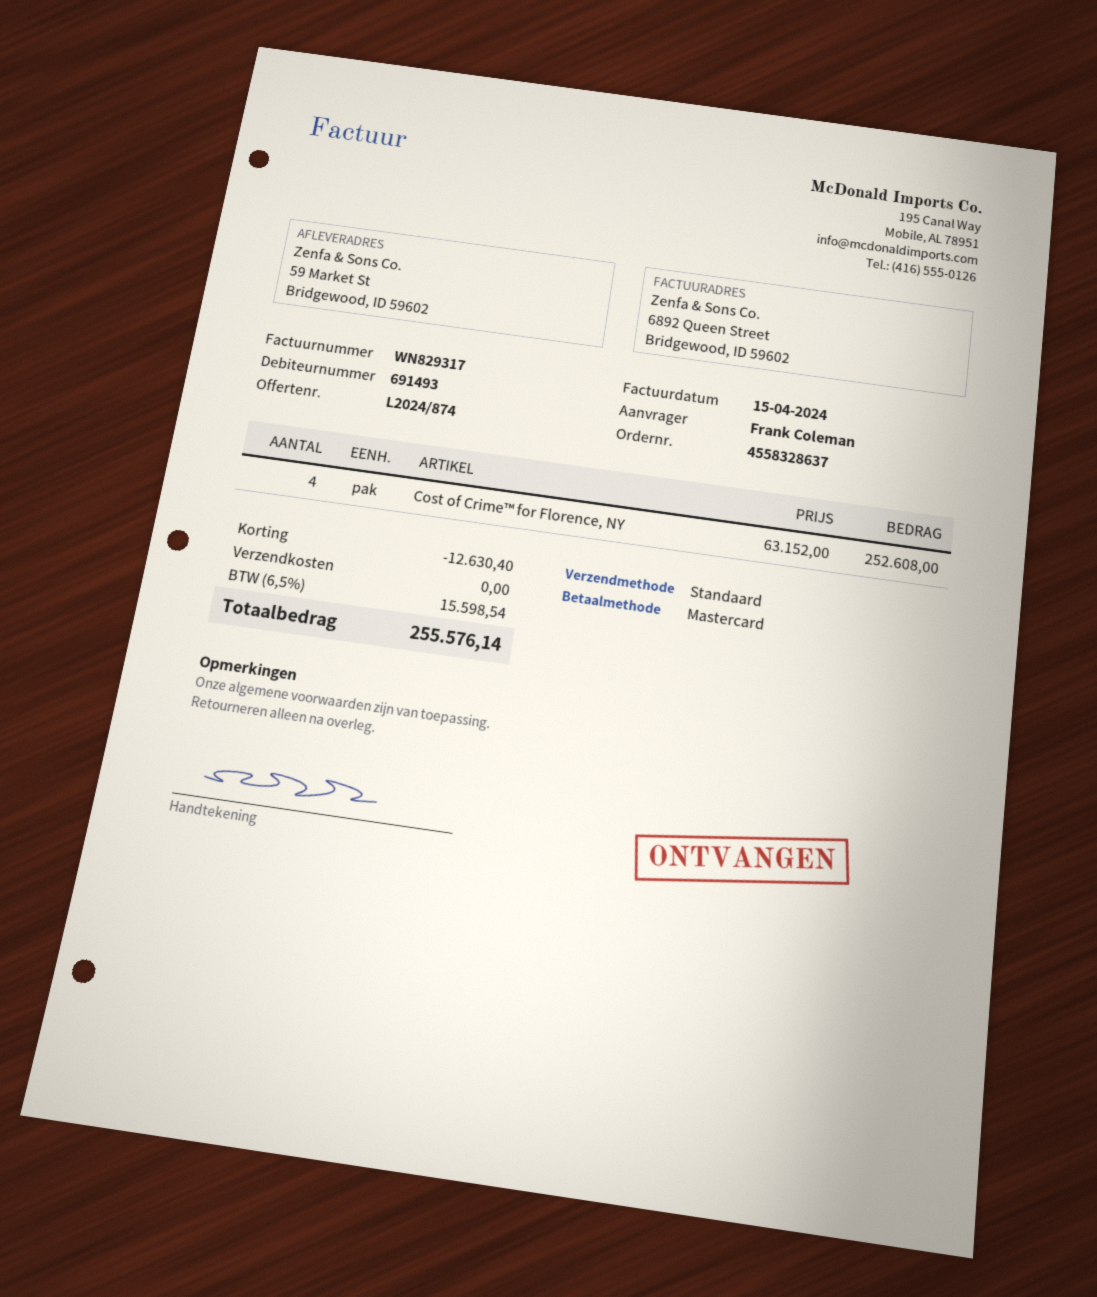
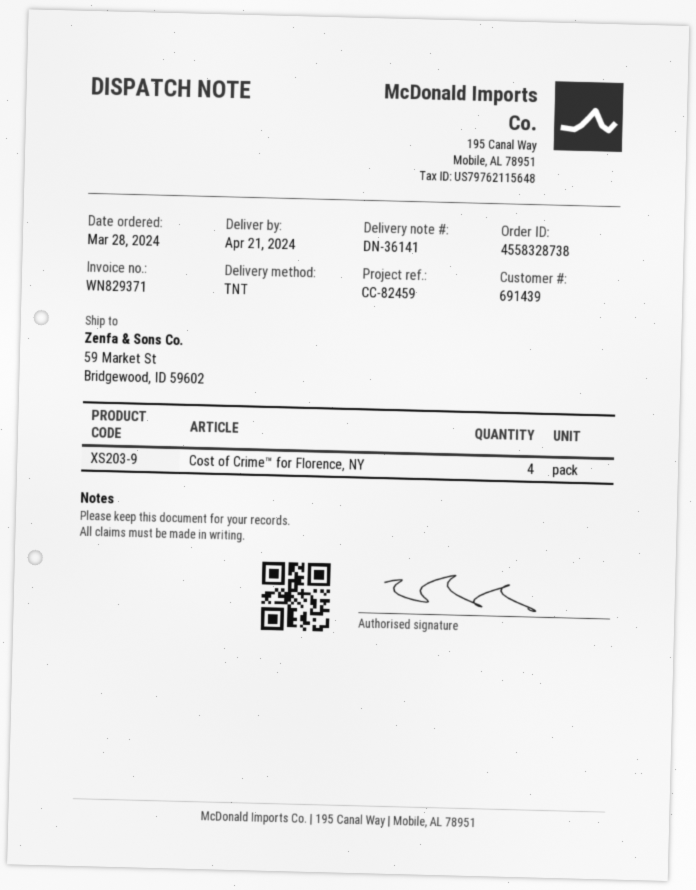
order number: 4558328637 -> 4558328738
invoice number: WN829317 -> WN829371
customer number: 691493 -> 691439
shipping method: standard -> TNT

